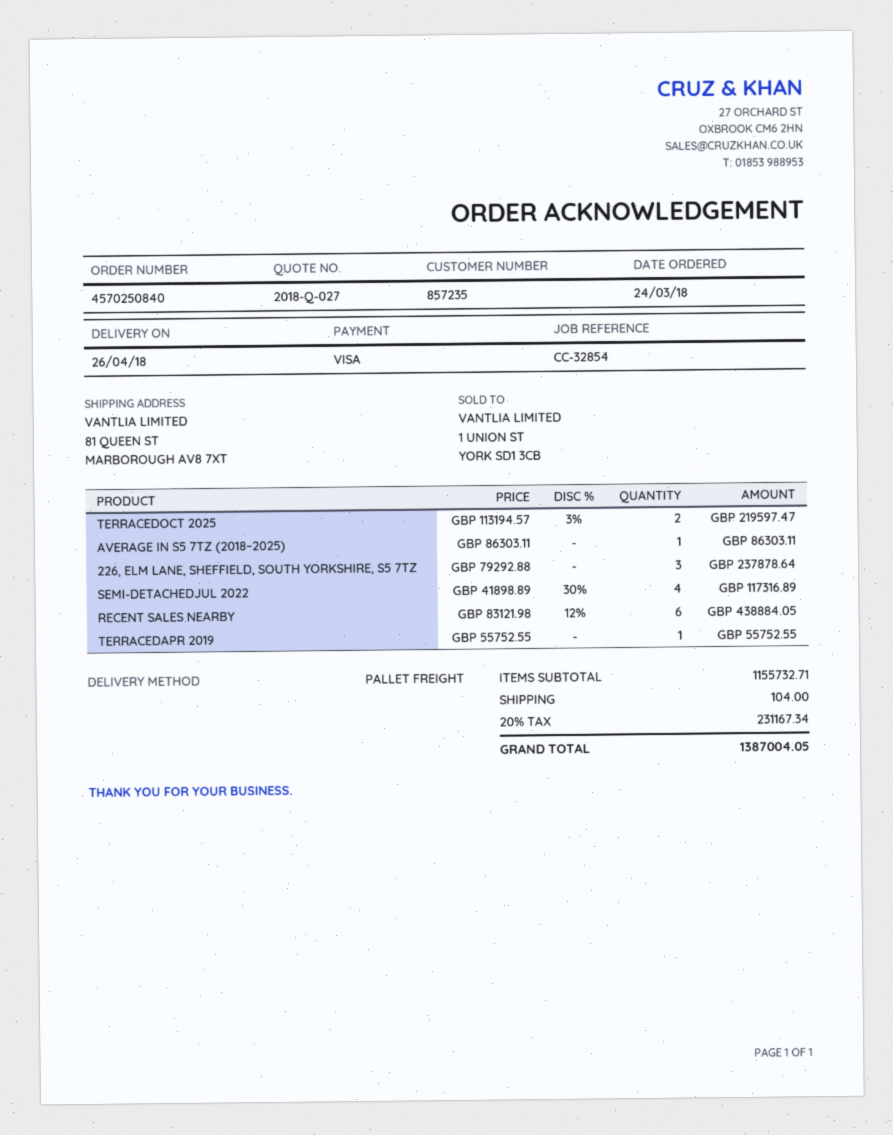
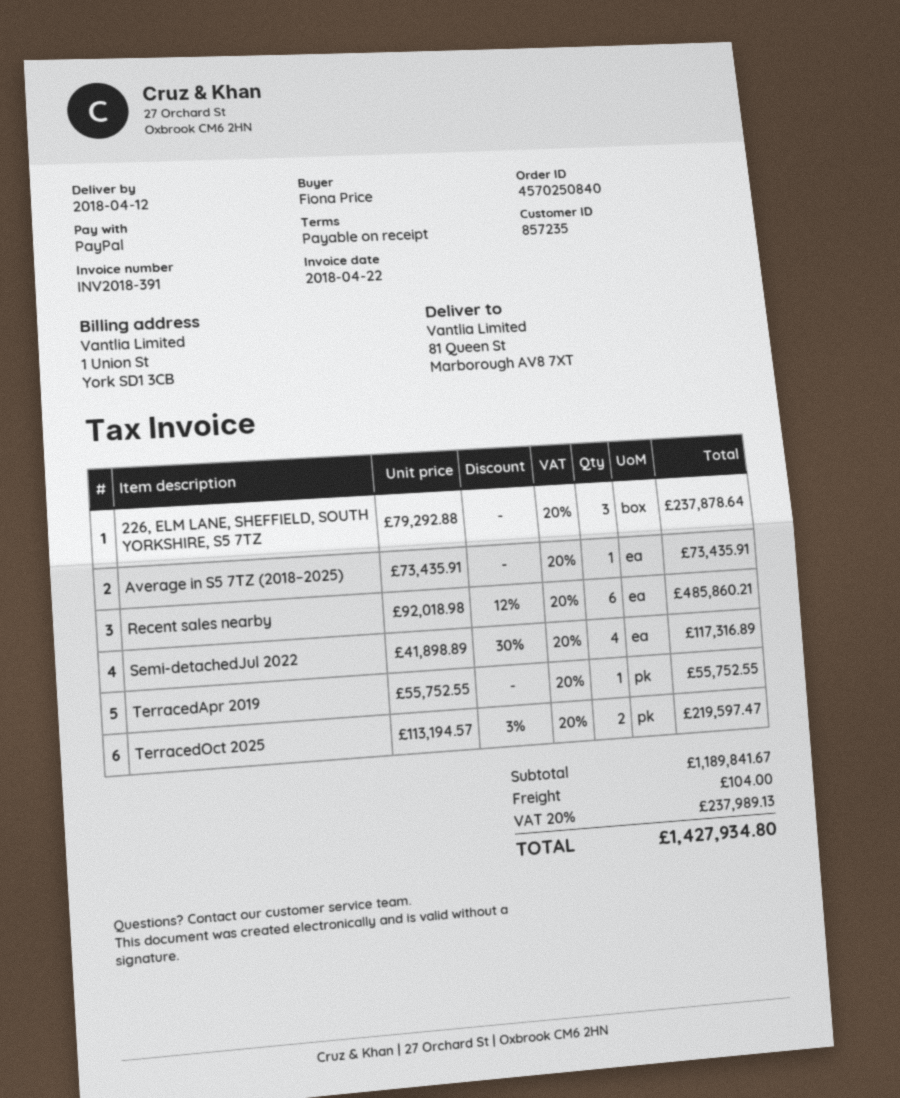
delivery date: 2018-04-26 -> 2018-04-12
payment method: Visa -> PayPal
AVERAGE IN S5 7TZ (2018–2025): 1 x 86303.11 = 86303.11 -> 1 x 73435.91 = 73435.91
RECENT SALES NEARBY: 6 x 83121.98 - 12% = 438884.05 -> 6 x 92018.98 - 12% = 485860.21
subtotal: 1155732.71 -> 1189841.67
tax: 20% = 231167.34 -> 20% = 237989.13
total: 1387004.05 -> 1427934.80

